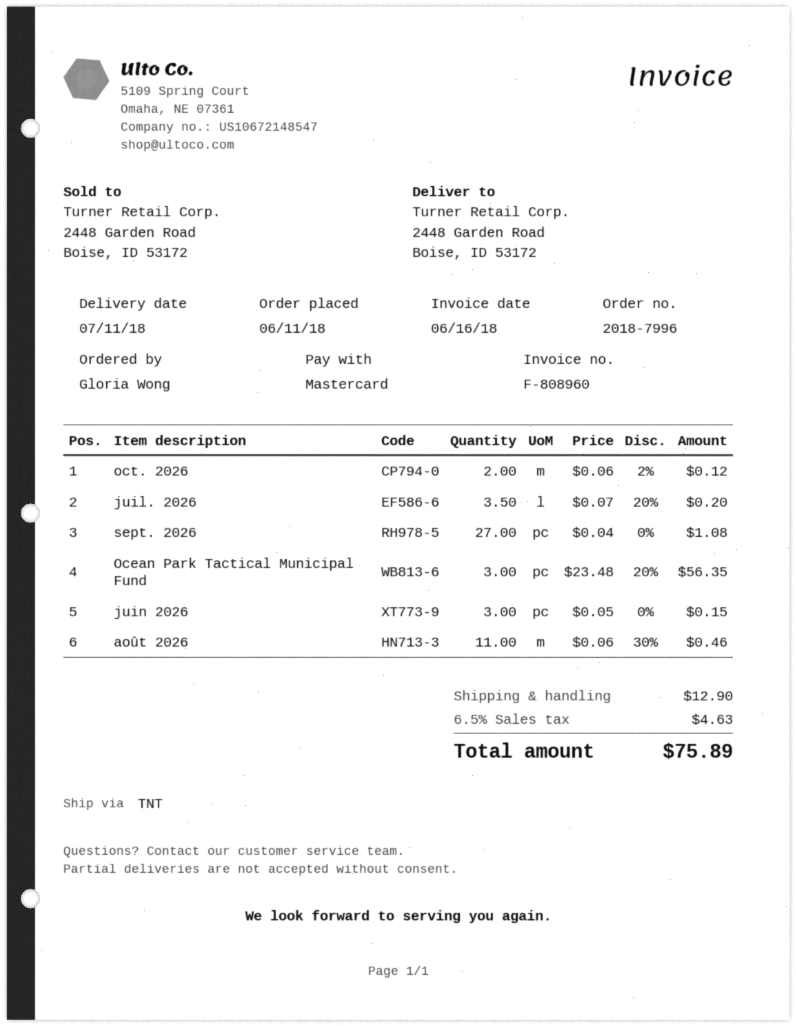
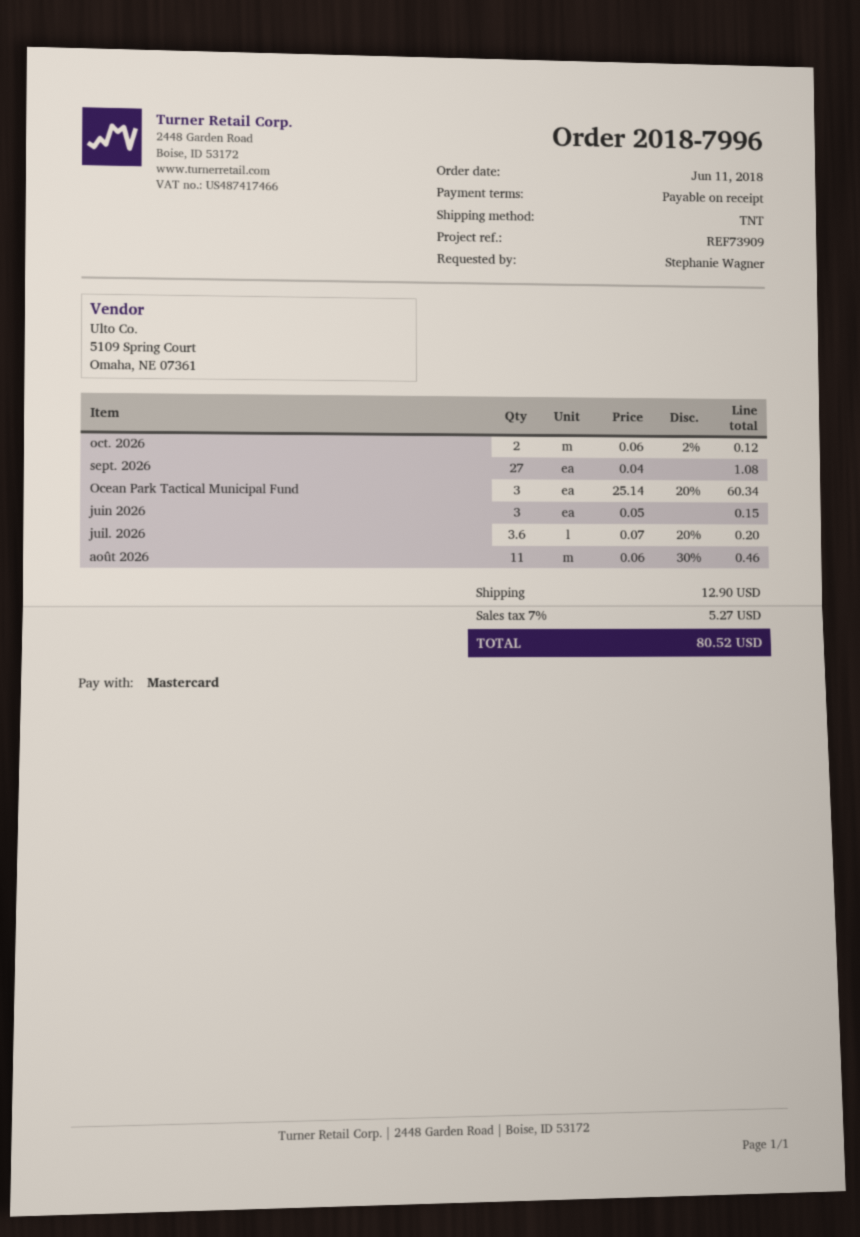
ordered by: Gloria Wong -> Stephanie Wagner
juil. 2026: 3.5 x 0.07 - 20% = 0.20 -> 3.6 x 0.07 - 20% = 0.20
Ocean Park Tactical Municipal Fund: 3 x 23.48 - 20% = 56.35 -> 3 x 25.14 - 20% = 60.34
tax: 6.5% = 4.63 -> 7% = 5.27
total: 75.89 -> 80.52

